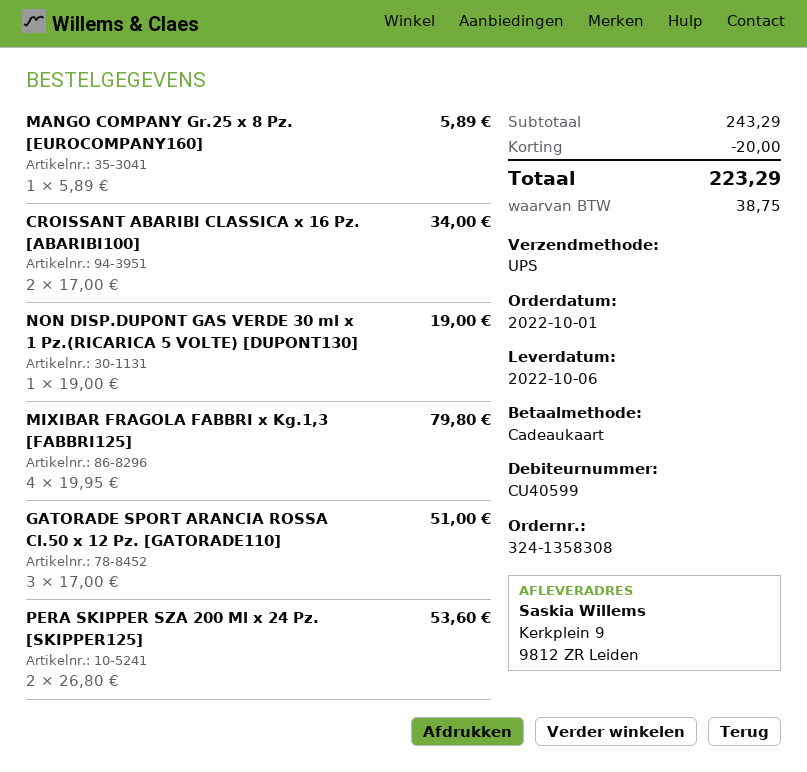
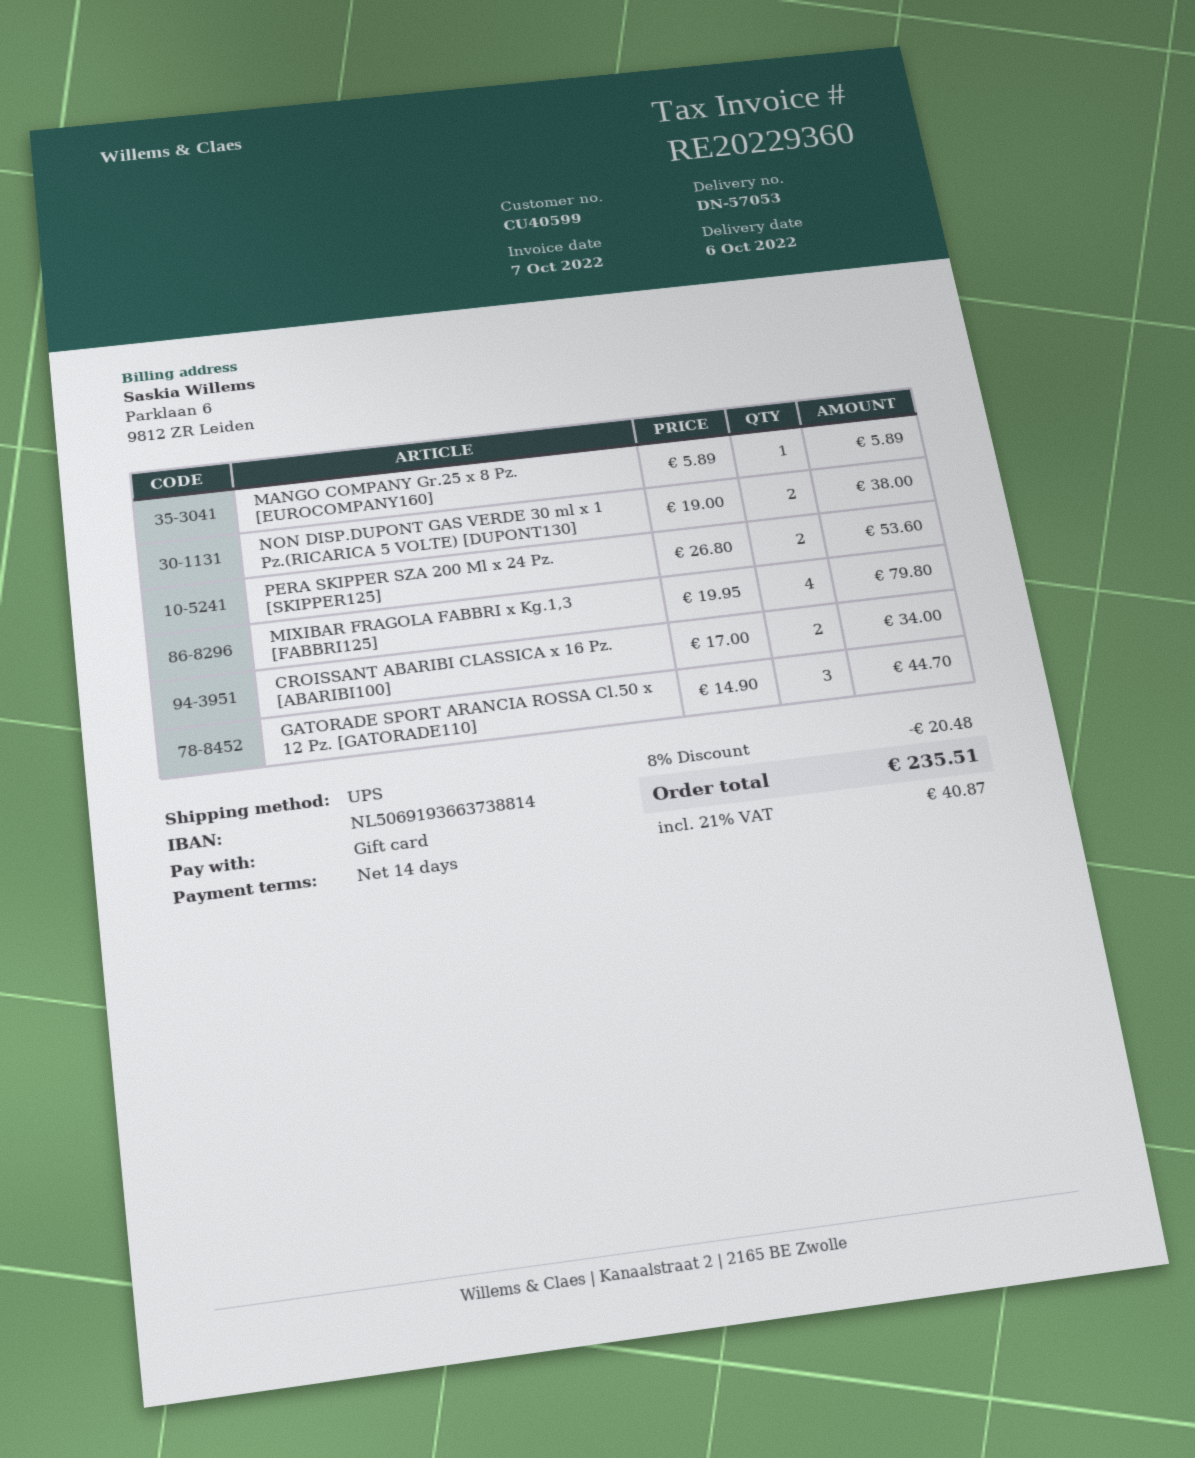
NON DISP.DUPONT GAS VERDE 30 ml x 1 Pz.(RICARICA 5 VOLTE) [DUPONT130]: 1 x 19.00 = 19.00 -> 2 x 19.00 = 38.00
GATORADE SPORT ARANCIA ROSSA Cl.50 x 12 Pz. [GATORADE110]: 3 x 17.00 = 51.00 -> 3 x 14.90 = 44.70
discount: 20.00 -> 20.48
tax: 38.75 -> 40.87
total: 223.29 -> 235.51

